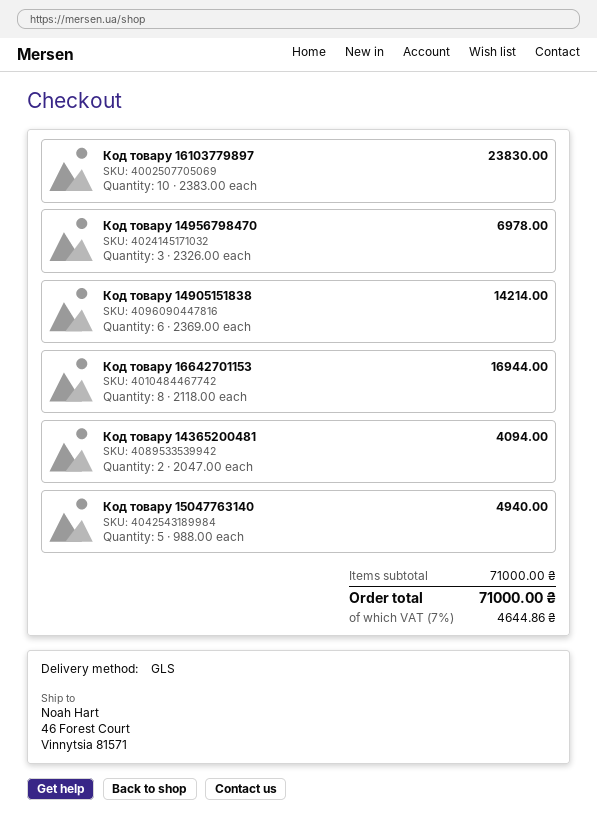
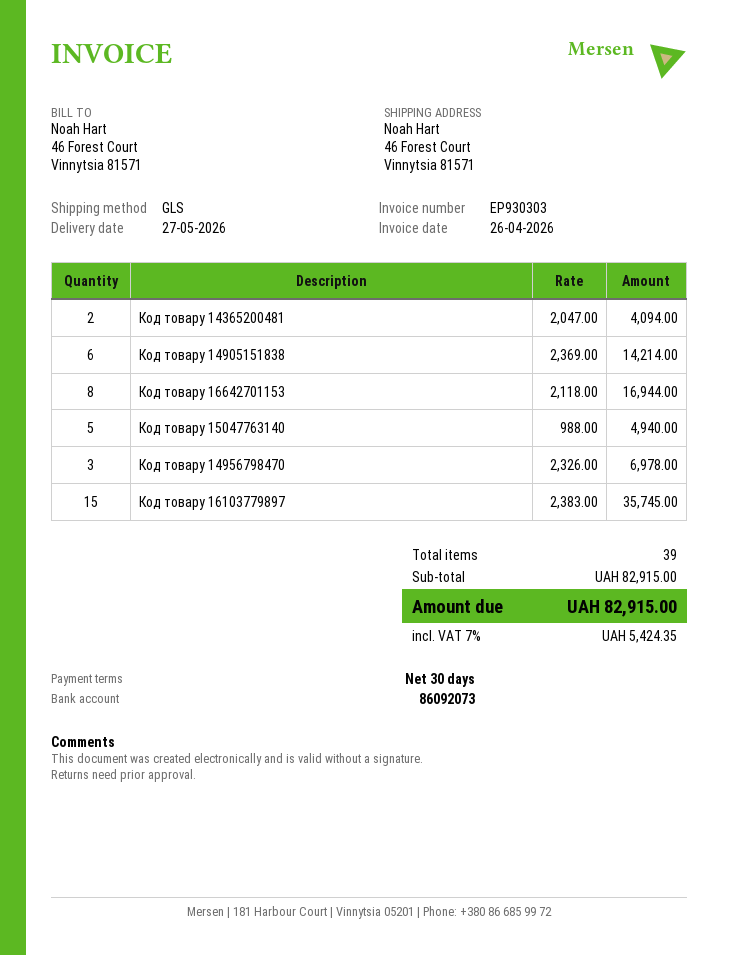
Код товару 16103779897: 10 x 2383.00 = 23830.00 -> 15 x 2383.00 = 35745.00
subtotal: 71000.00 -> 82915.00
tax: 7% = 4644.86 -> 7% = 5424.35
total: 71000.00 -> 82915.00

